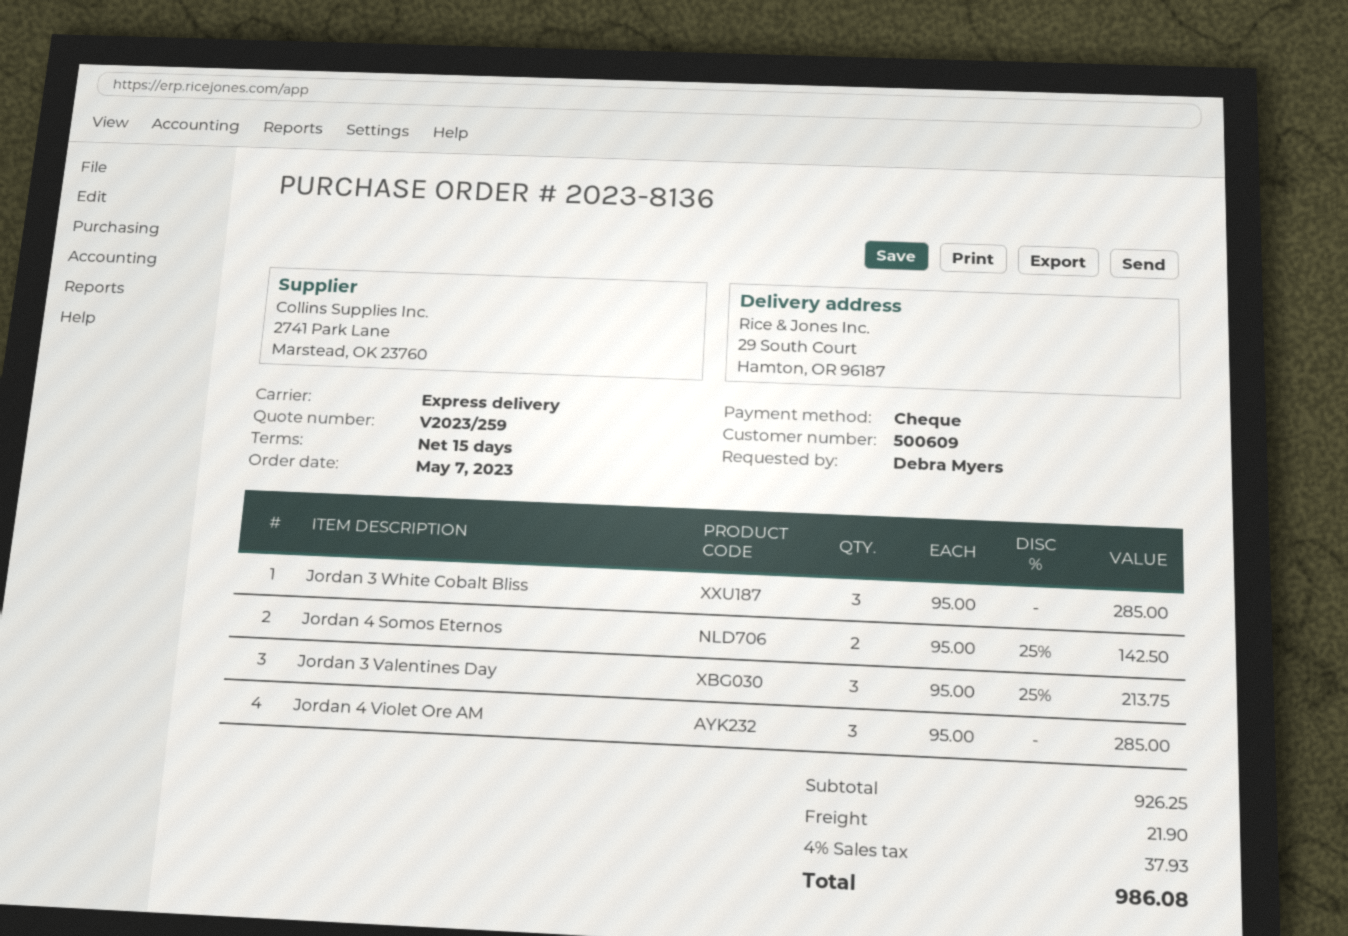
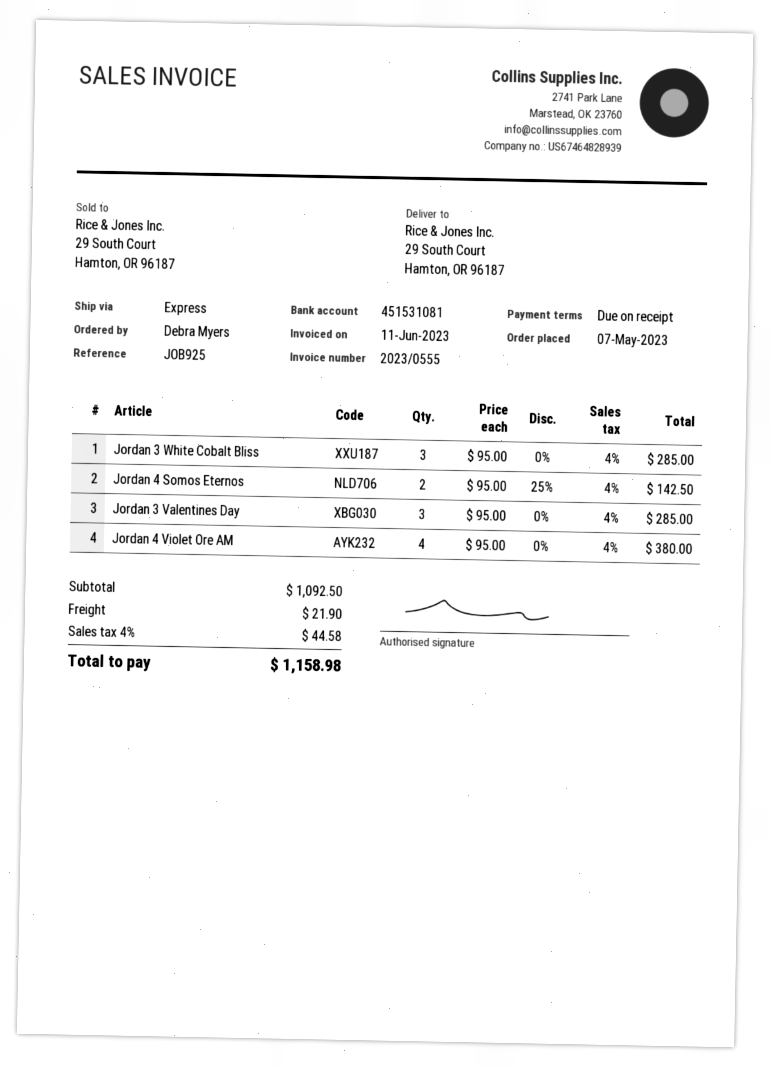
payment terms: 15 days -> on receipt
Jordan 3 Valentines Day: 3 x 95.00 - 25% = 213.75 -> 3 x 95.00 = 285.00
Jordan 4 Violet Ore AM: 3 x 95.00 = 285.00 -> 4 x 95.00 = 380.00
subtotal: 926.25 -> 1092.50
tax: 4% = 37.93 -> 4% = 44.58
total: 986.08 -> 1158.98

